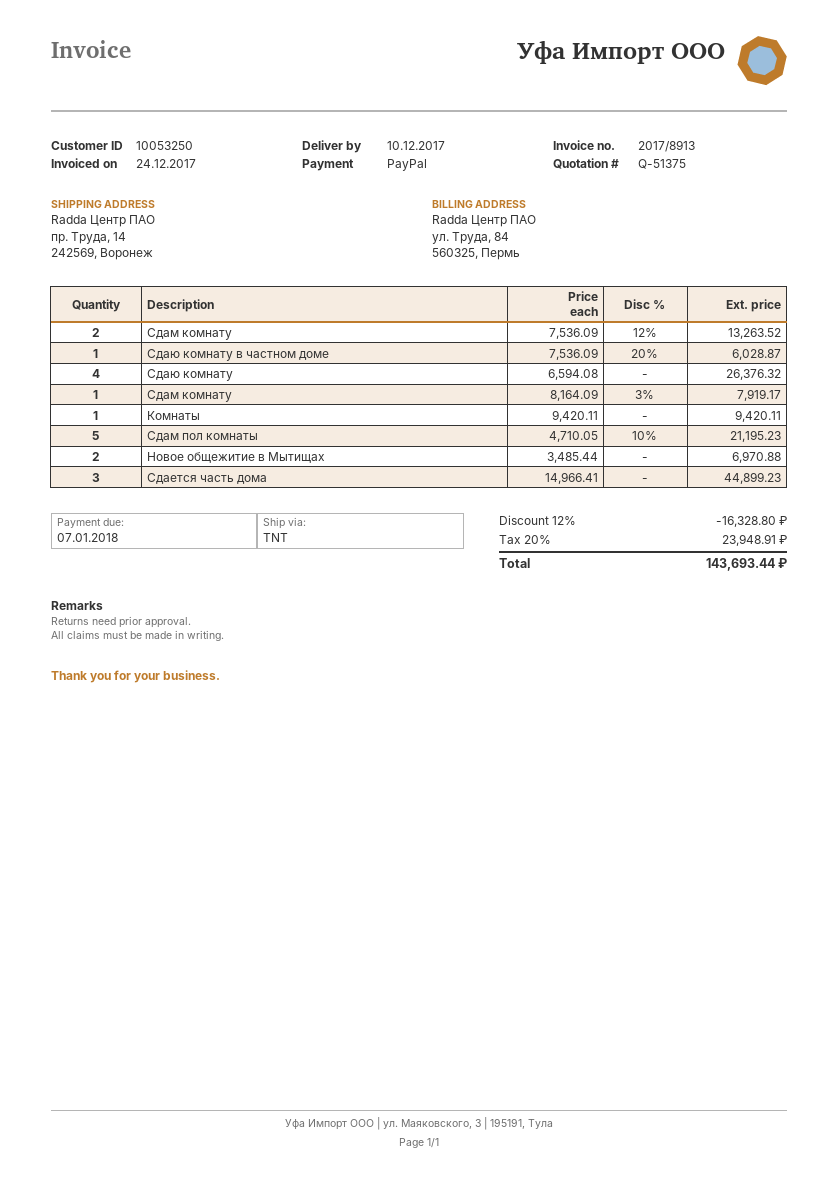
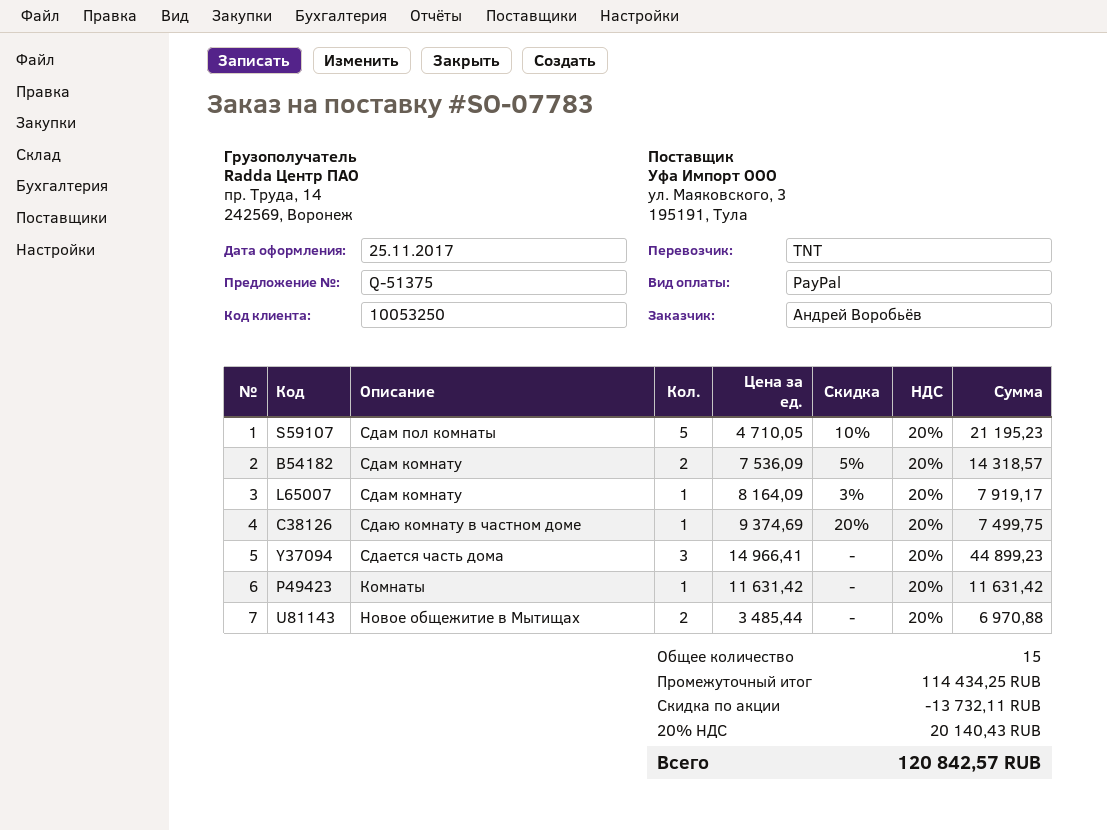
Сдам комнату: 2 x 7536.09 - 12% = 13263.52 -> 2 x 7536.09 - 5% = 14318.57
Сдаю комнату в частном доме: 1 x 7536.09 - 20% = 6028.87 -> 1 x 9374.69 - 20% = 7499.75
Сдаю комнату: 4 x 6594.08 = 26376.32 -> none
Комнаты: 1 x 9420.11 = 9420.11 -> 1 x 11631.42 = 11631.42
discount: 16328.80 -> 13732.11
tax: 20% = 23948.91 -> 20% = 20140.43
total: 143693.44 -> 120842.57

